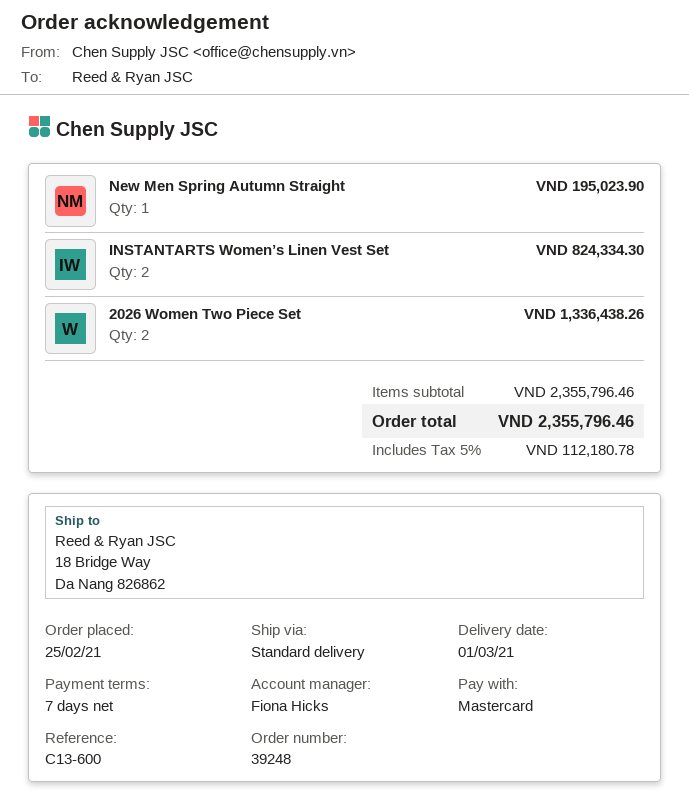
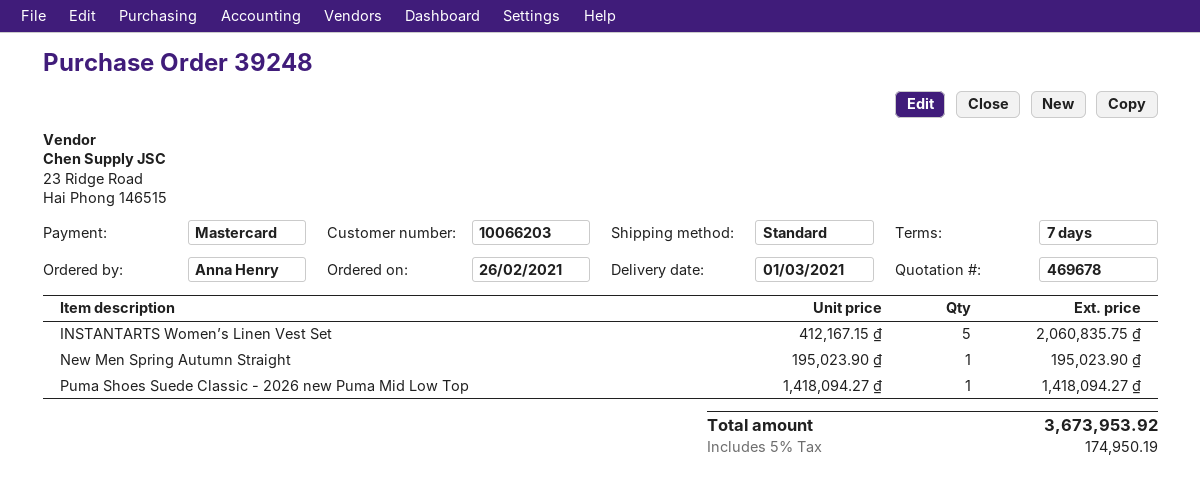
order date: 2021-02-25 -> 2021-02-26
INSTANTARTS Women’s Linen Vest Set: 2 for 824334.30 -> 5 for 2060835.75
2026 Women Two Piece Set: 2 for 1336438.26 -> none
Puma Shoes Suede Classic - 2026 new Puma Mid Low Top: none -> 1 for 1418094.27
tax: 5% = 112180.78 -> 5% = 174950.19
total: 2355796.46 -> 3673953.92

